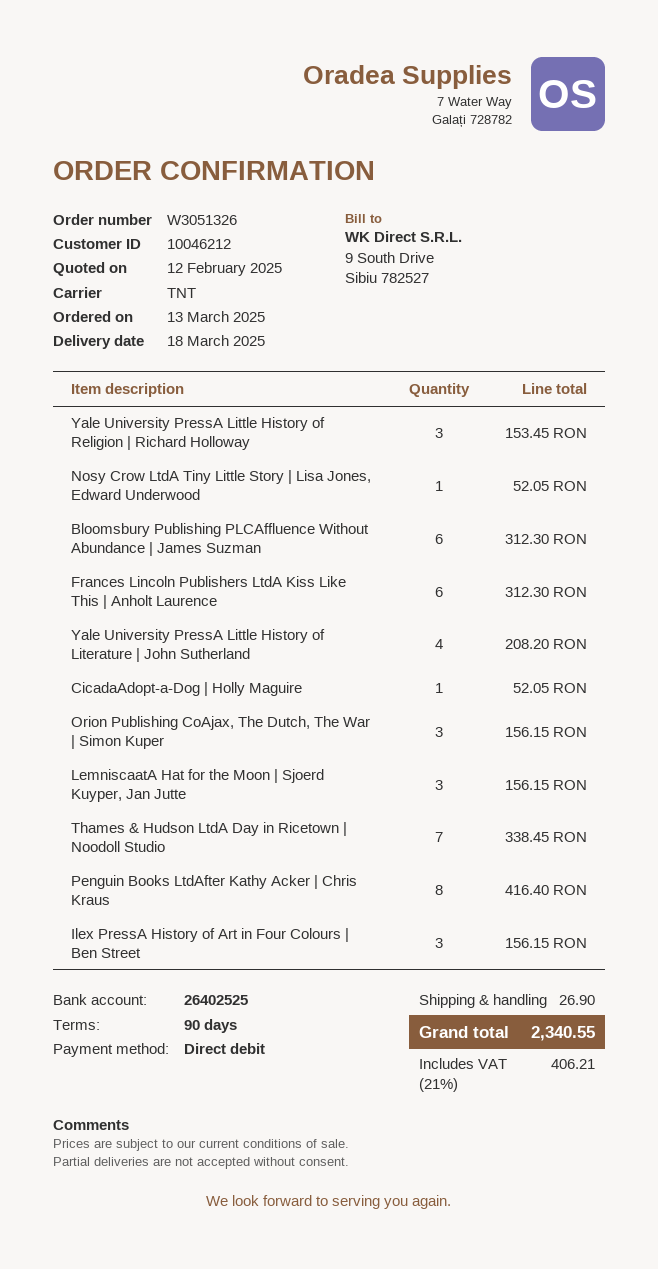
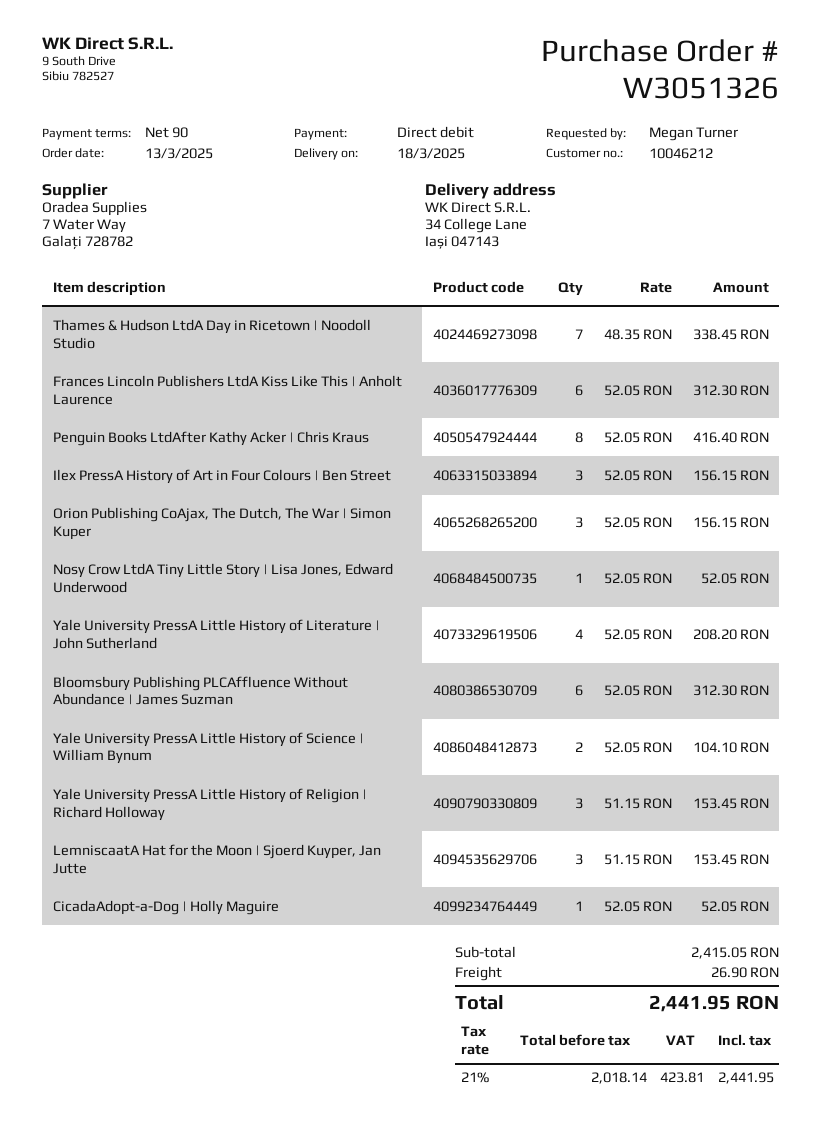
LemniscaatA Hat for the Moon | Sjoerd Kuyper, Jan Jutte: 3 for 156.15 -> 3 for 153.45
Yale University PressA Little History of Science | William Bynum: none -> 2 for 104.10
tax: 21% = 406.21 -> 21% = 423.81
total: 2340.55 -> 2441.95

